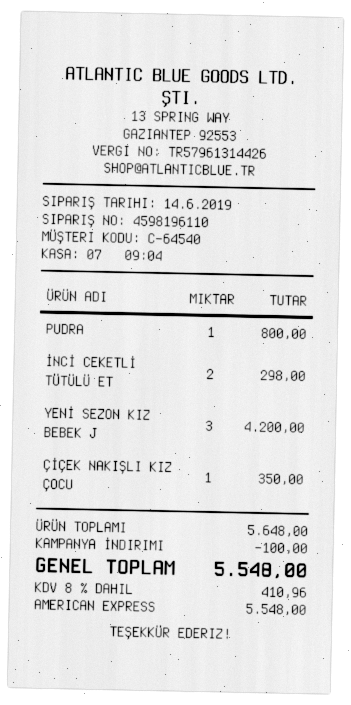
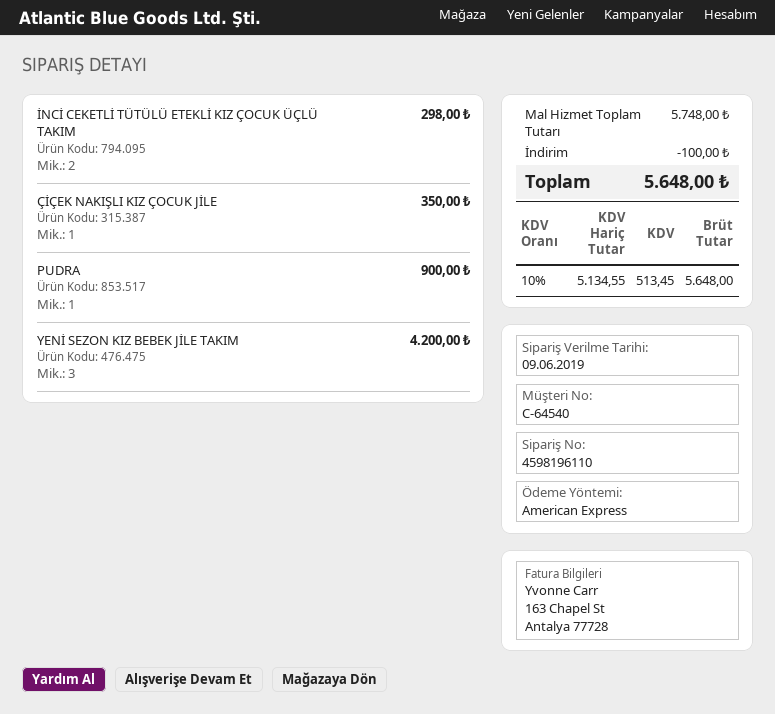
order date: 2019-06-14 -> 2019-06-09
PUDRA: 1 for 800.00 -> 1 for 900.00
subtotal: 5648.00 -> 5748.00
tax: 8% = 410.96 -> 10% = 513.45
total: 5548.00 -> 5648.00

